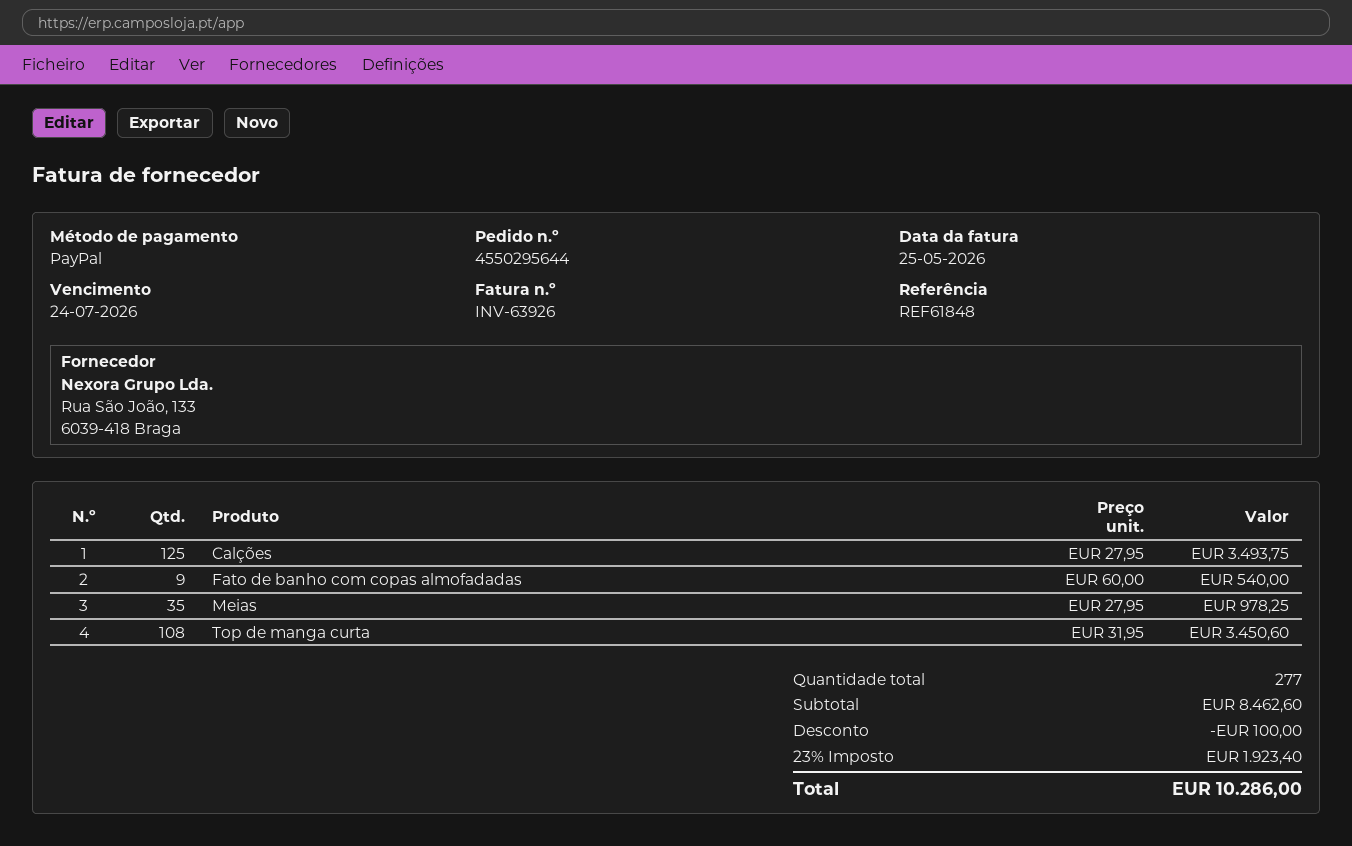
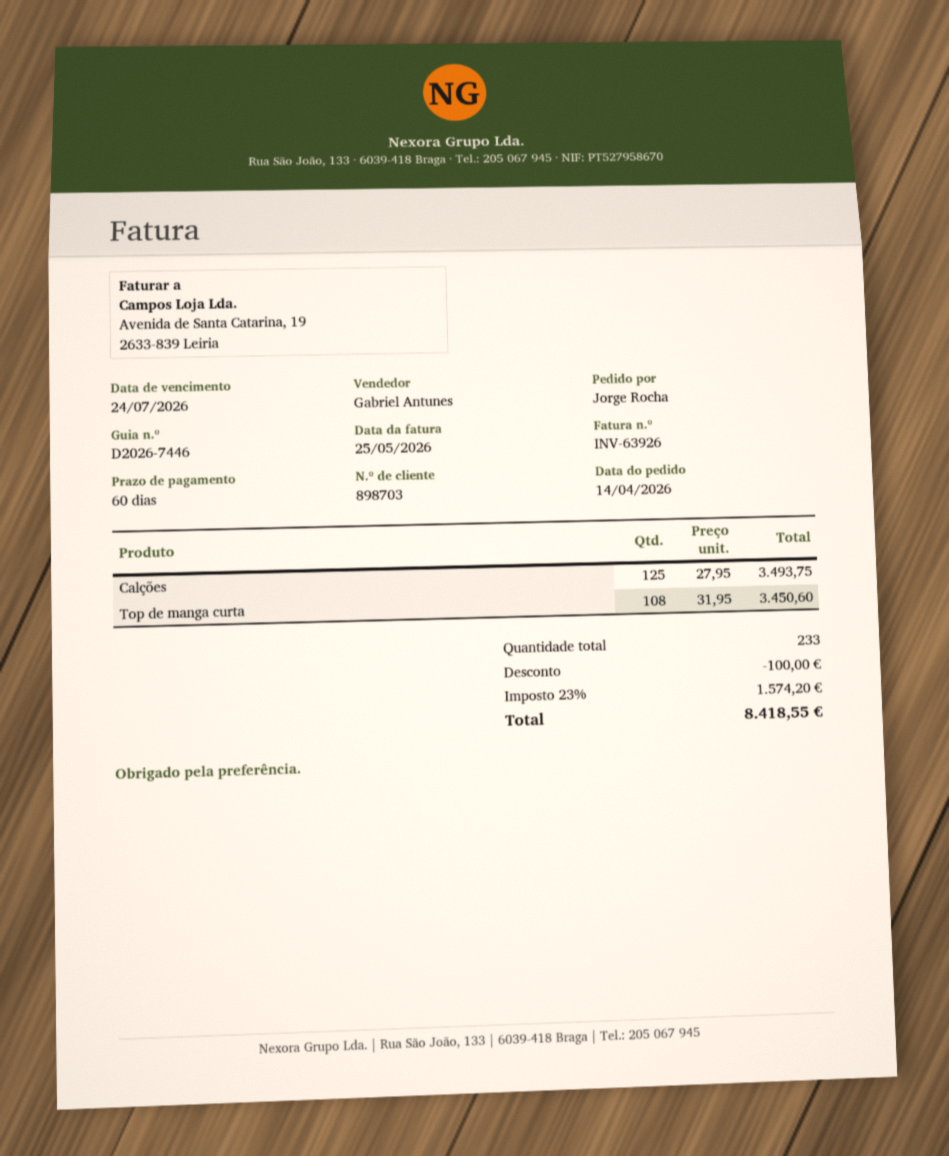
Fato de banho com copas almofadadas: 9 x 60.00 = 540.00 -> none
Meias: 35 x 27.95 = 978.25 -> none
total quantity: 277 -> 233
tax: 23% = 1923.40 -> 23% = 1574.20
total: 10286.00 -> 8418.55

